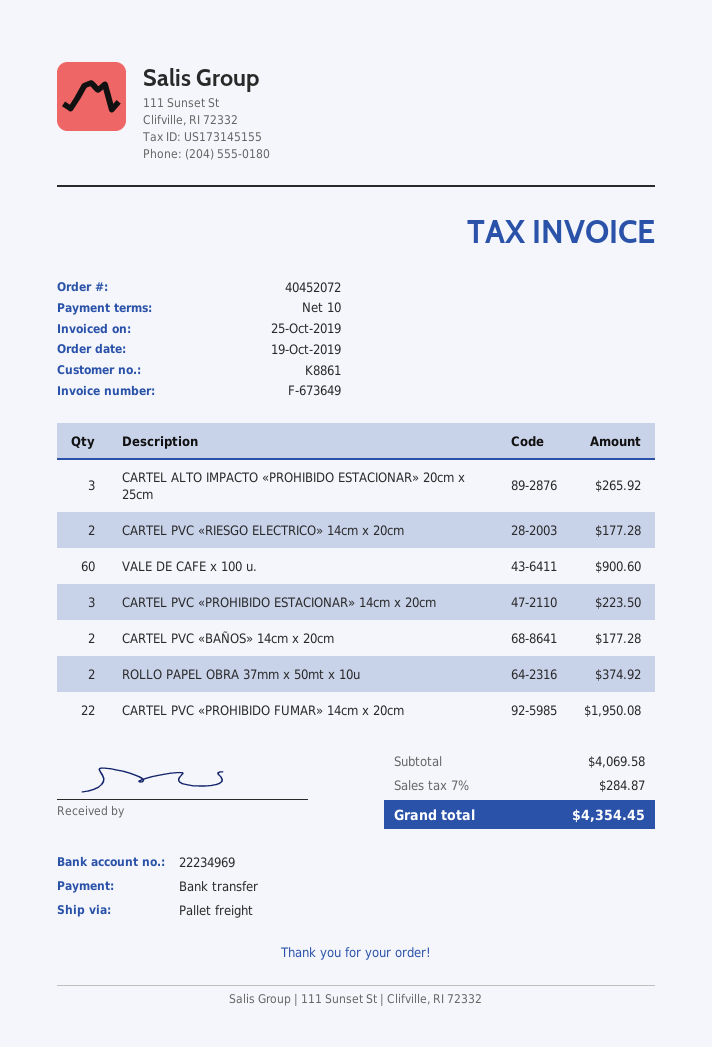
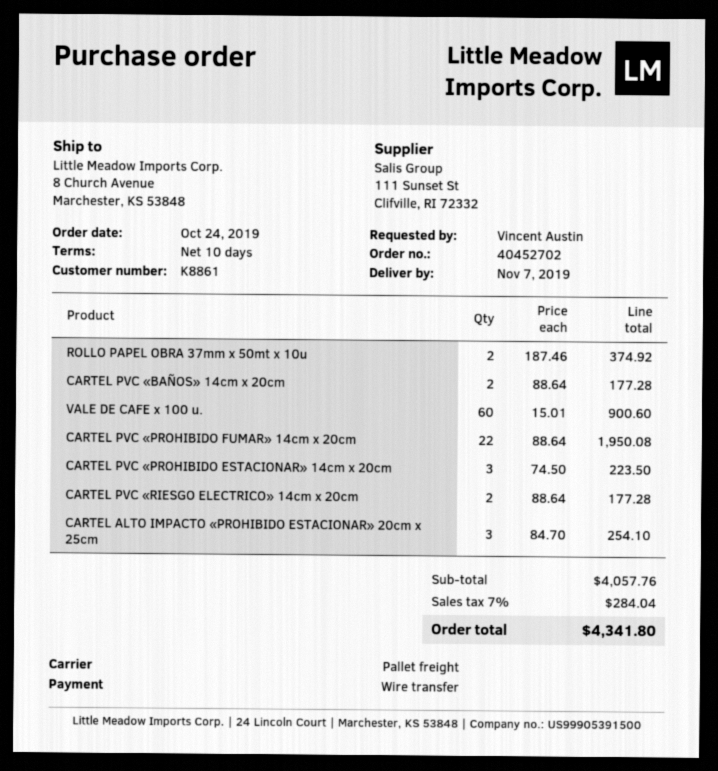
order number: 40452072 -> 40452702
order date: 2019-10-19 -> 2019-10-24
CARTEL ALTO IMPACTO «PROHIBIDO ESTACIONAR» 20cm x 25cm: 3 for 265.92 -> 3 for 254.10
subtotal: 4069.58 -> 4057.76
tax: 7% = 284.87 -> 7% = 284.04
total: 4354.45 -> 4341.80

